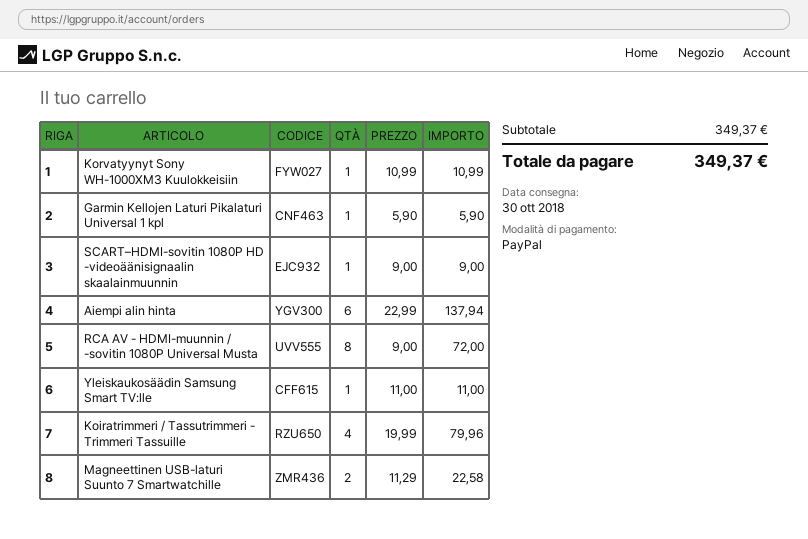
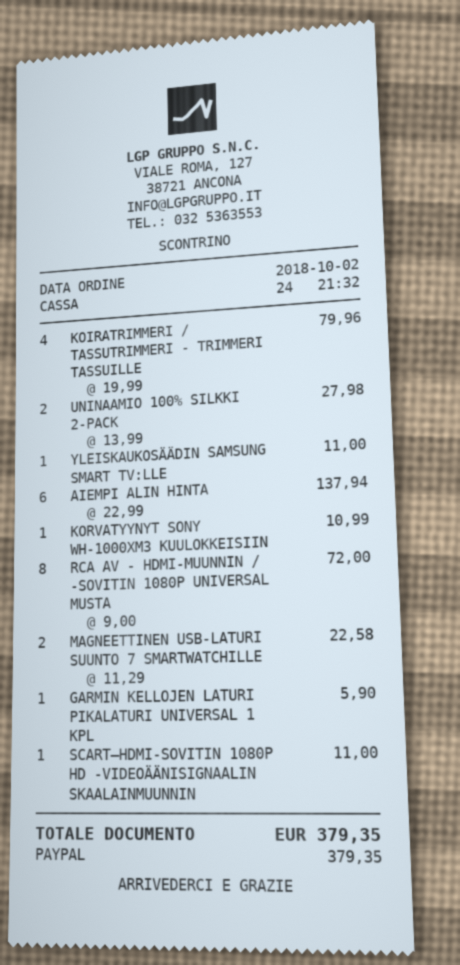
SCART–HDMI-sovitin 1080P HD -videoäänisignaalin skaalainmuunnin: 1 x 9.00 = 9.00 -> 1 x 11.00 = 11.00
UNINAAMIO 100% SILKKI 2-PACK: none -> 2 x 13.99 = 27.98
total: 349.37 -> 379.35

